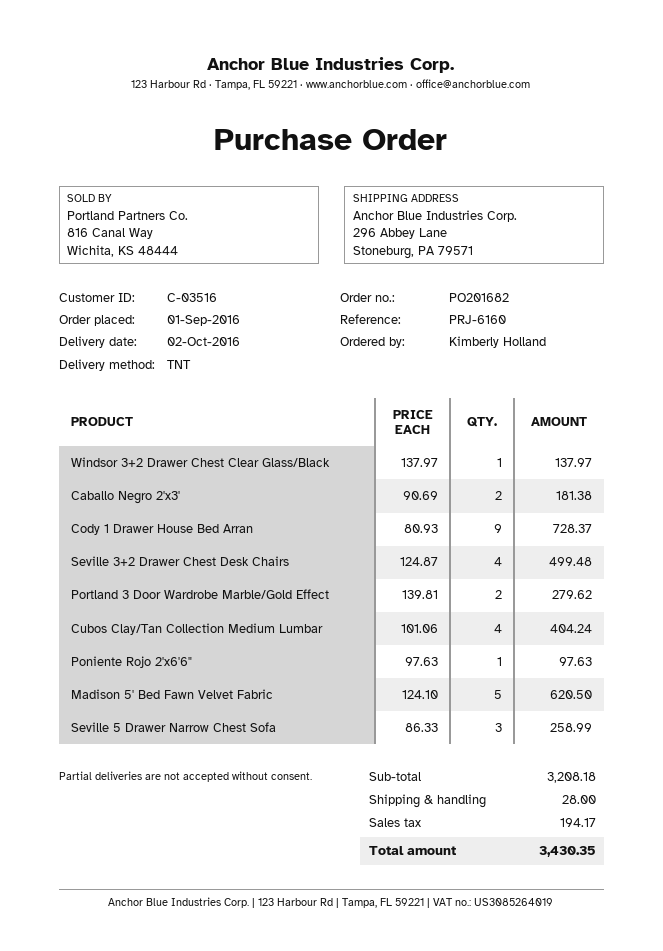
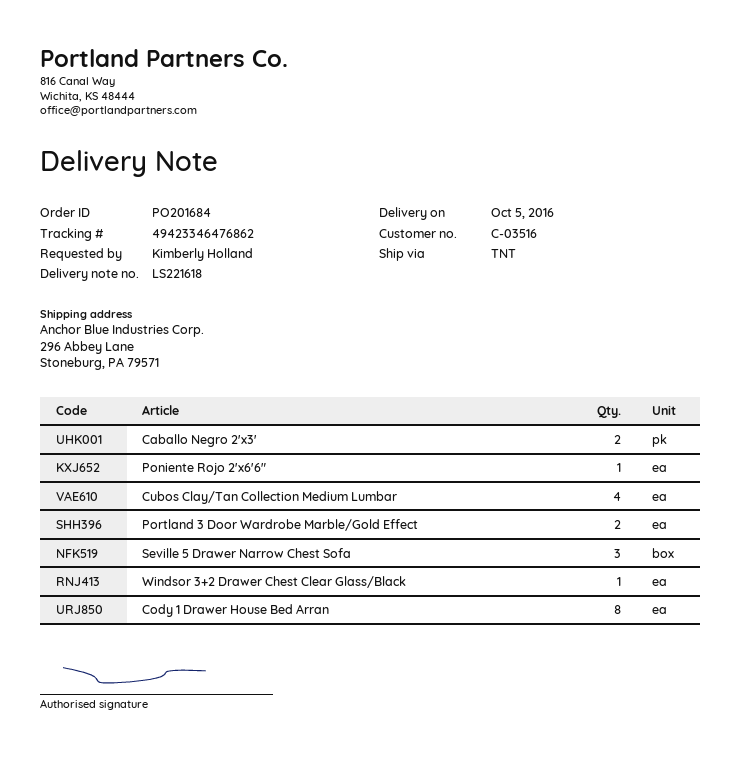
order number: PO201682 -> PO201684
delivery date: 2016-10-02 -> 2016-10-05
Cody 1 Drawer House Bed Arran: 9 -> 8
Seville 3+2 Drawer Chest Desk Chairs: 4 -> none
Madison 5' Bed Fawn Velvet Fabric: 5 -> none

